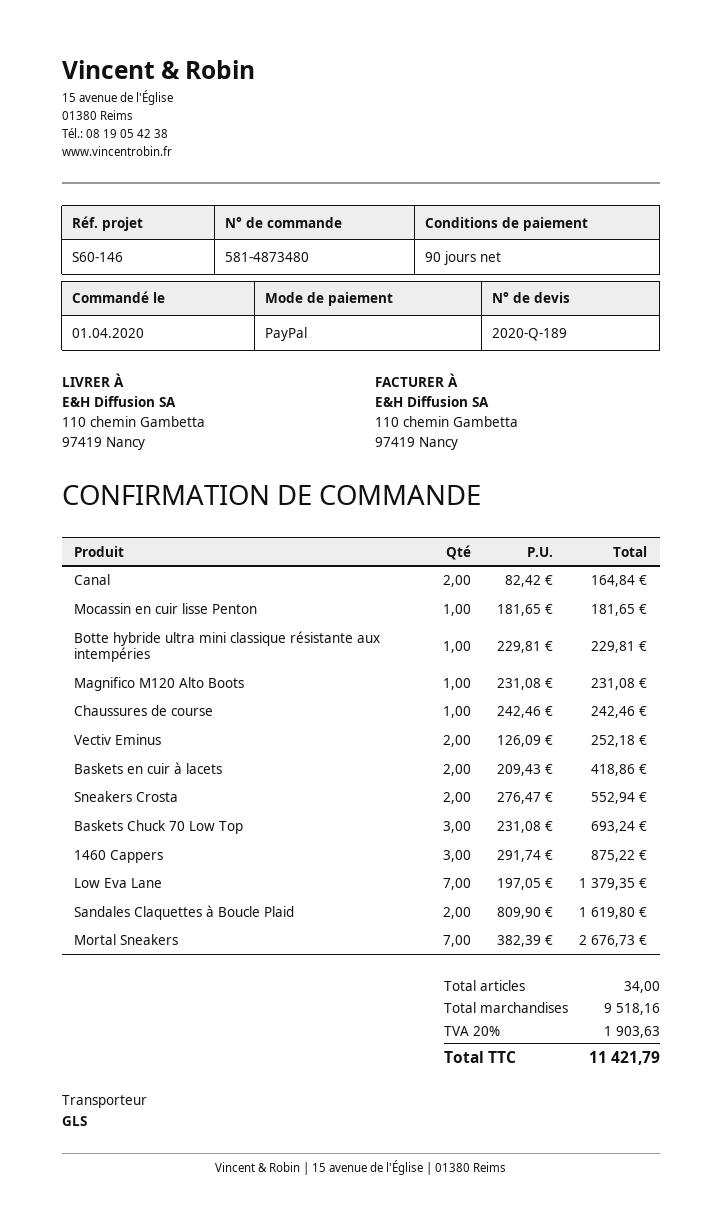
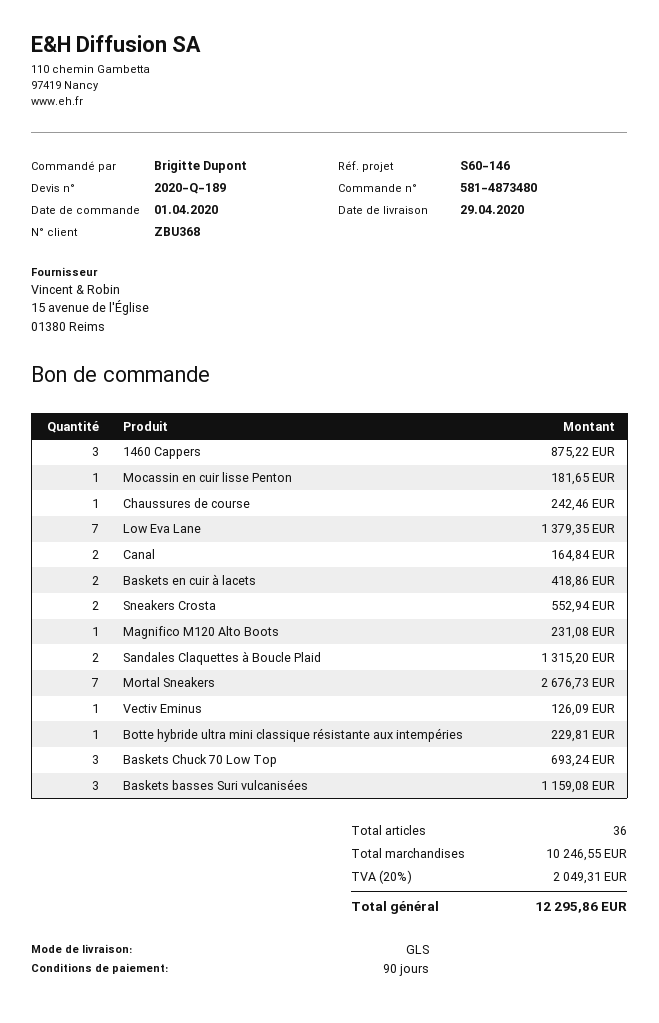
Vectiv Eminus: 2 for 252.18 -> 1 for 126.09
Sandales Claquettes à Boucle Plaid: 2 for 1619.80 -> 2 for 1315.20
Baskets basses Suri vulcanisées: none -> 3 for 1159.08
total quantity: 34 -> 36
subtotal: 9518.16 -> 10246.55
tax: 20% = 1903.63 -> 20% = 2049.31
total: 11421.79 -> 12295.86

